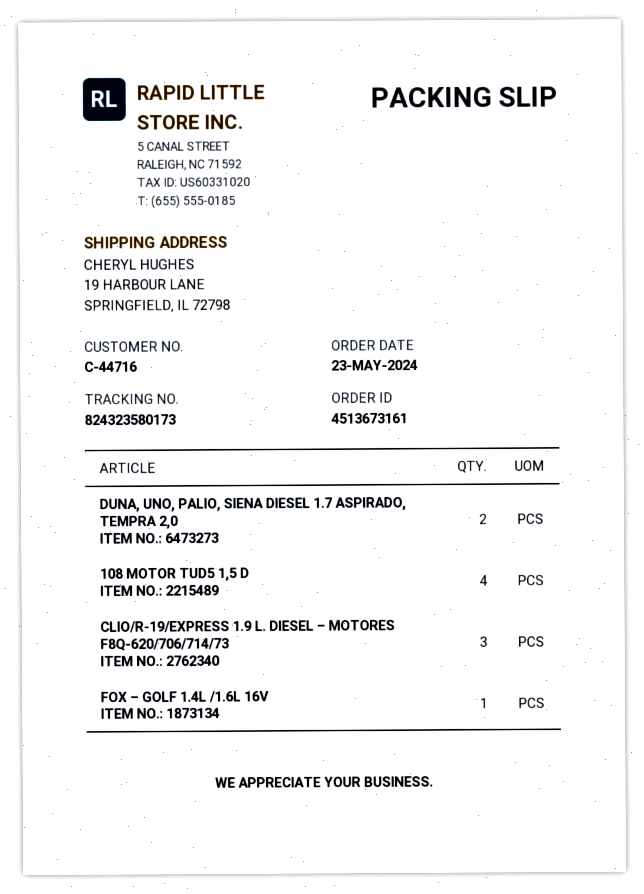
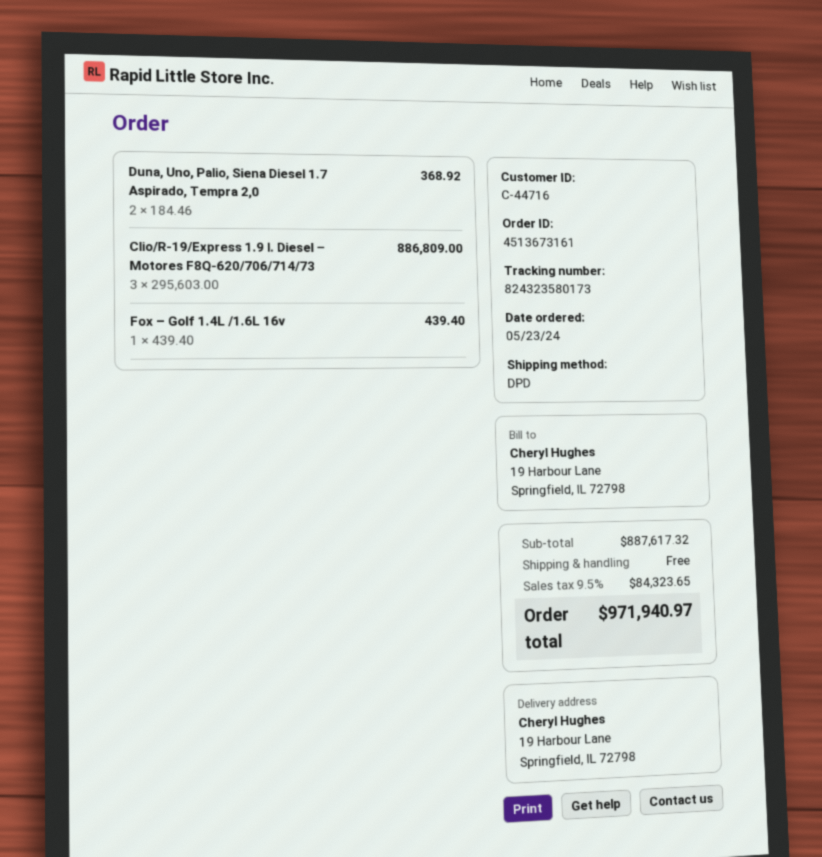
108 MOTOR TUD5 1,5 D: 4 -> none

